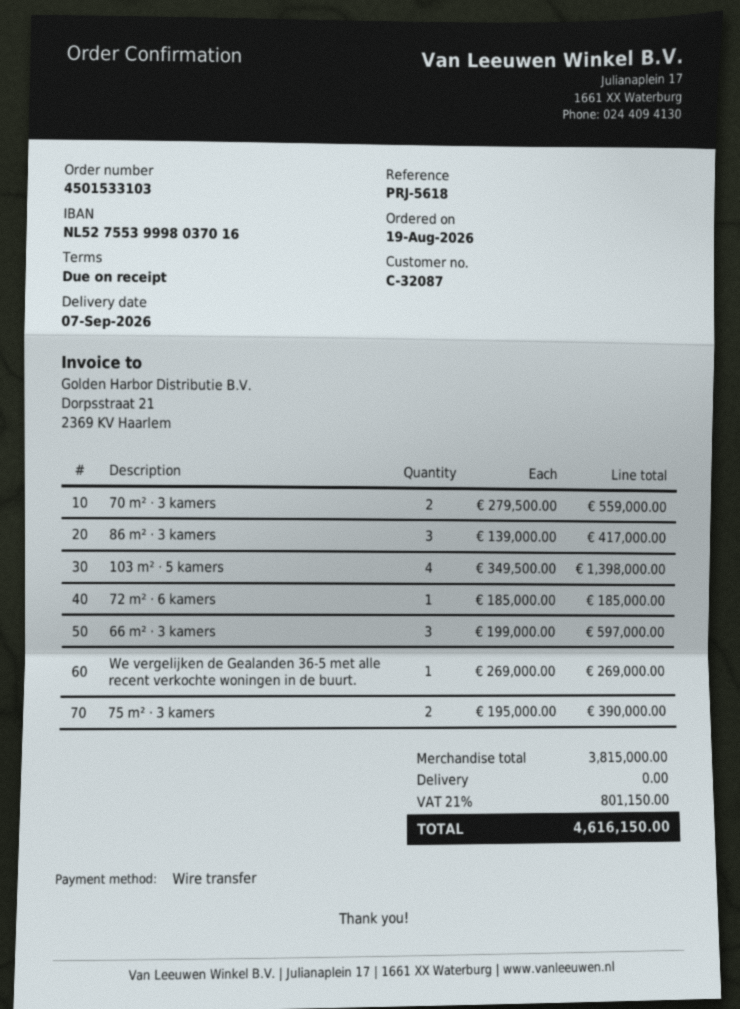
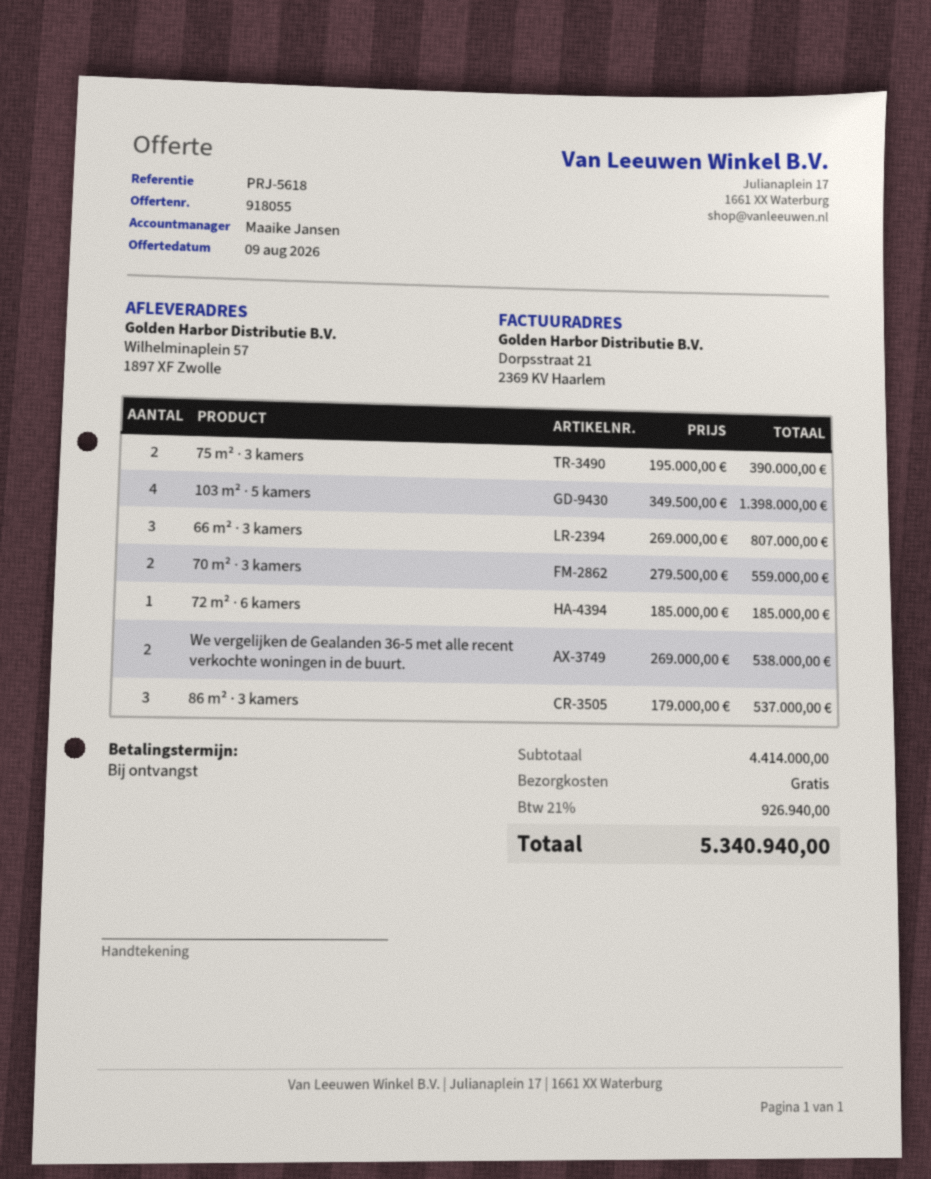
86 m² · 3 kamers: 3 x 139000.00 = 417000.00 -> 3 x 179000.00 = 537000.00
66 m² · 3 kamers: 3 x 199000.00 = 597000.00 -> 3 x 269000.00 = 807000.00
We vergelijken de Gealanden 36-5 met alle recent verkochte woningen in de buurt.: 1 x 269000.00 = 269000.00 -> 2 x 269000.00 = 538000.00
subtotal: 3815000.00 -> 4414000.00
tax: 21% = 801150.00 -> 21% = 926940.00
total: 4616150.00 -> 5340940.00

